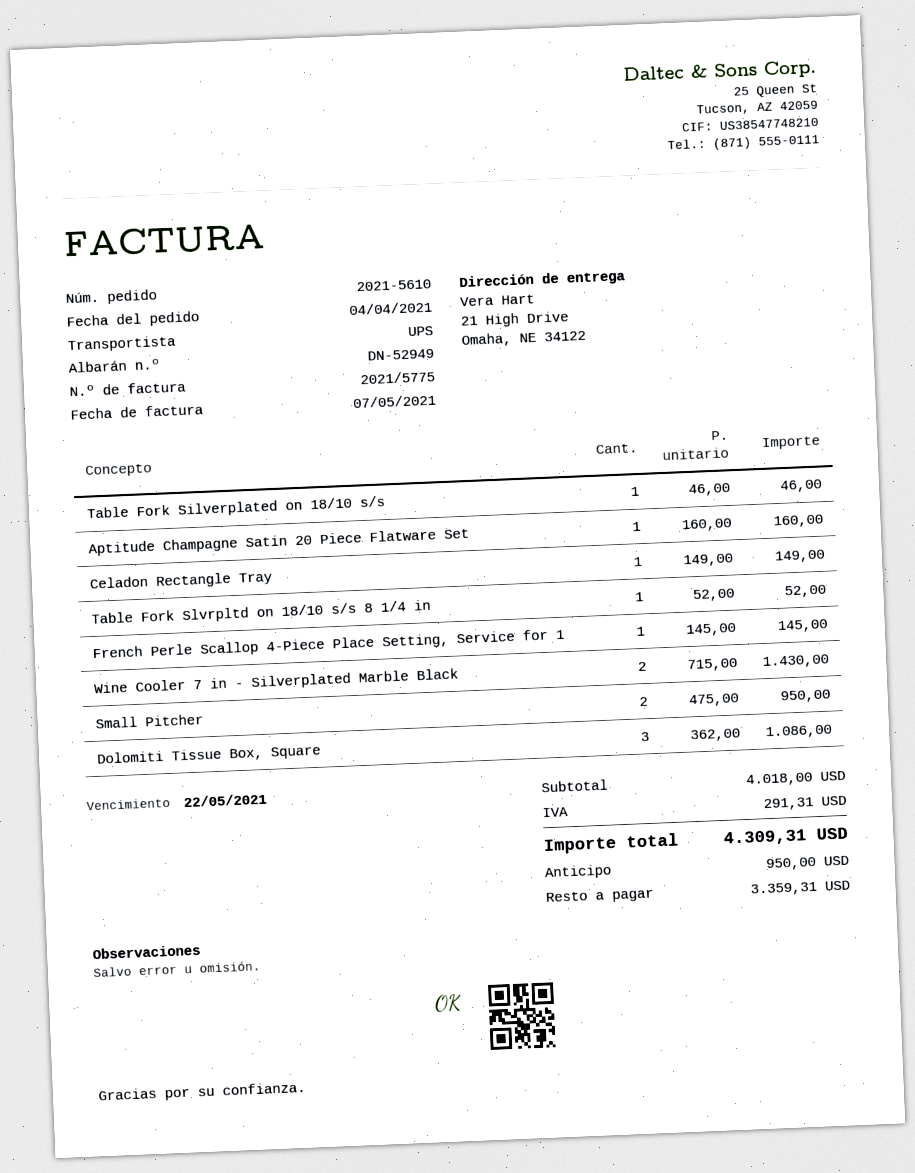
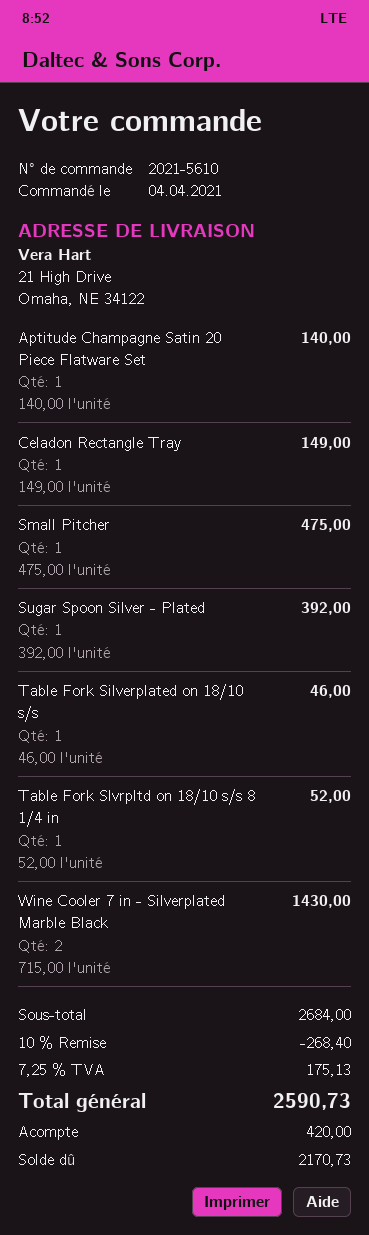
Aptitude Champagne Satin 20 Piece Flatware Set: 1 x 160.00 = 160.00 -> 1 x 140.00 = 140.00
French Perle Scallop 4-Piece Place Setting, Service for 1: 1 x 145.00 = 145.00 -> none
Small Pitcher: 2 x 475.00 = 950.00 -> 1 x 475.00 = 475.00
Dolomiti Tissue Box, Square: 3 x 362.00 = 1086.00 -> none
Sugar Spoon Silver - Plated: none -> 1 x 392.00 = 392.00
subtotal: 4018.00 -> 2684.00
discount: none -> 10% = 268.40
tax: 291.31 -> 175.13
total: 4309.31 -> 2590.73
deposit: 950.00 -> 420.00
balance: 3359.31 -> 2170.73

